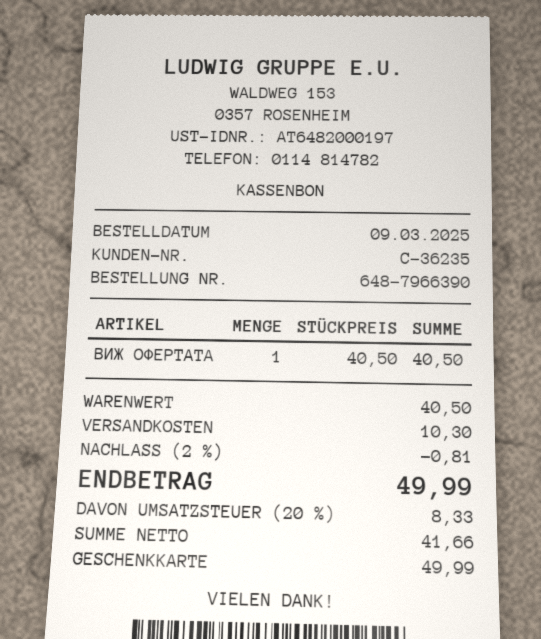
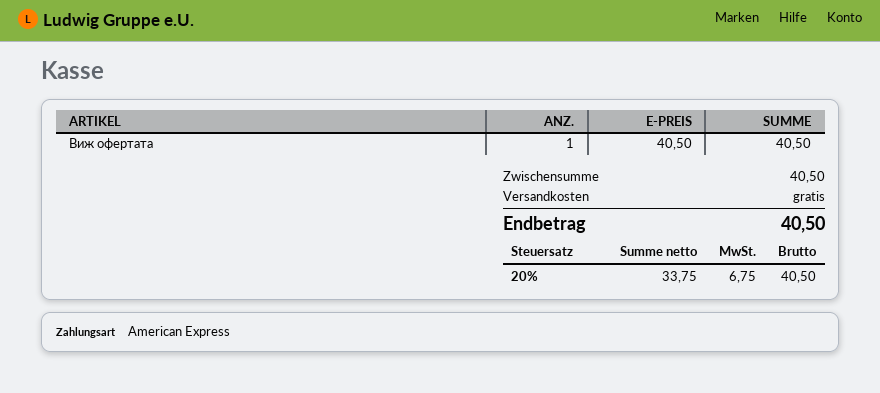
payment method: gift card -> American Express
discount: 2% = 0.81 -> none
shipping: 10.30 -> 0.00
net: 41.66 -> 33.75
tax: 20% = 8.33 -> 20% = 6.75
total: 49.99 -> 40.50

